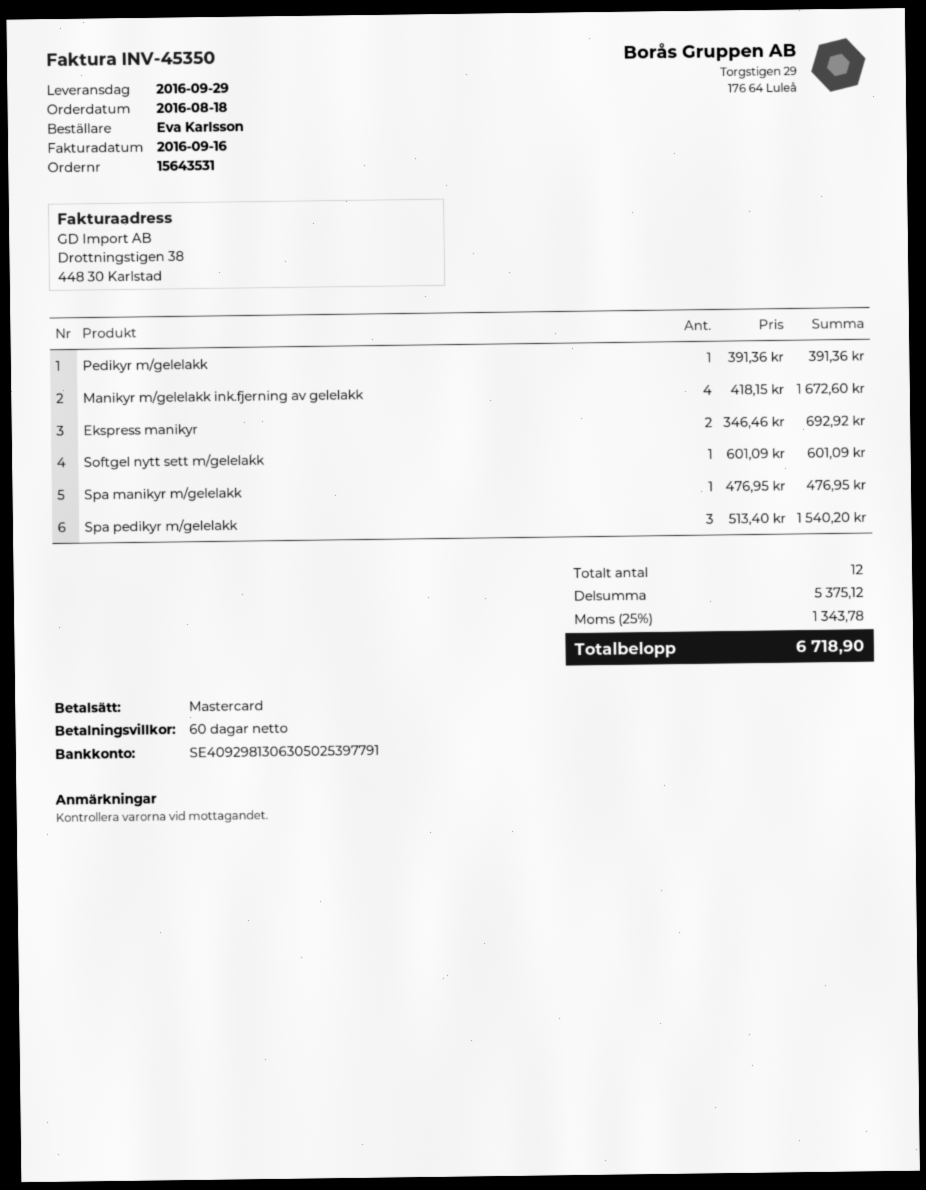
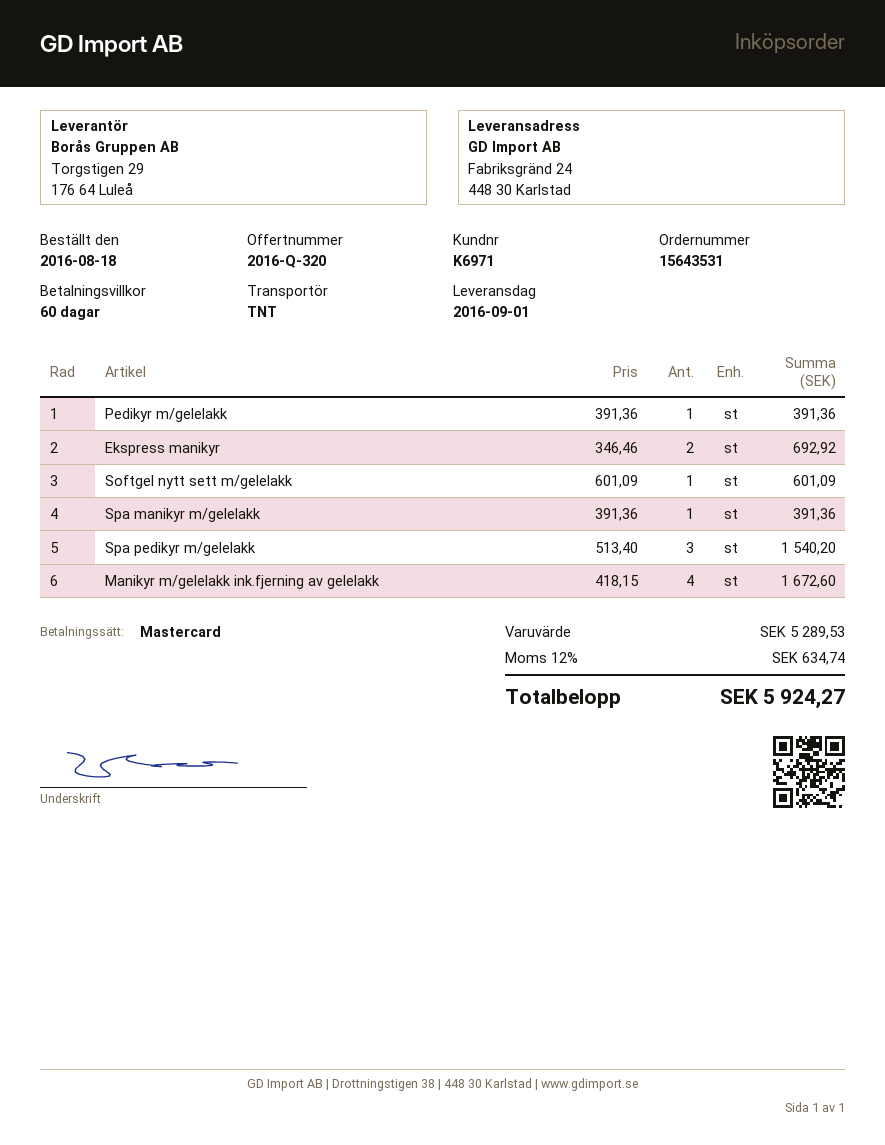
delivery date: 2016-09-29 -> 2016-09-01
Spa manikyr m/gelelakk: 1 x 476.95 = 476.95 -> 1 x 391.36 = 391.36
subtotal: 5375.12 -> 5289.53
tax: 25% = 1343.78 -> 12% = 634.74
total: 6718.90 -> 5924.27

